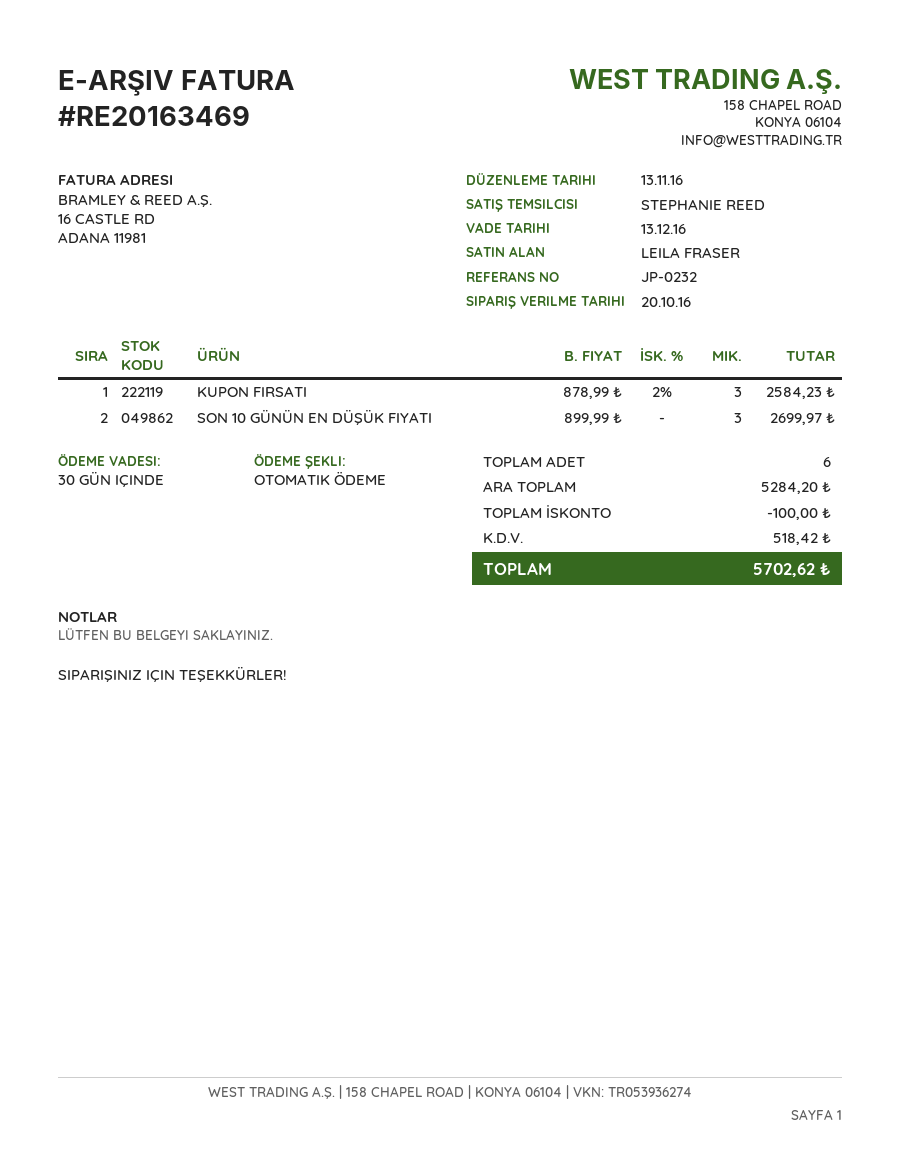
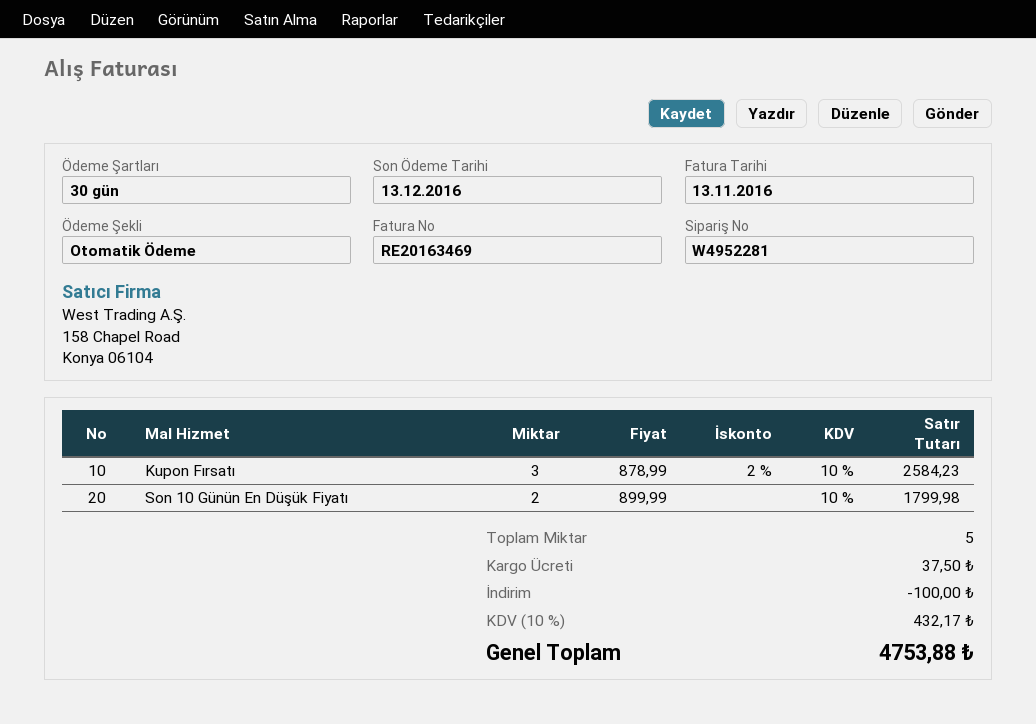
SON 10 GÜNÜN EN DÜŞÜK FIYATI: 3 x 899.99 = 2699.97 -> 2 x 899.99 = 1799.98
total quantity: 6 -> 5
shipping: none -> 37.50
tax: 518.42 -> 432.17
total: 5702.62 -> 4753.88

